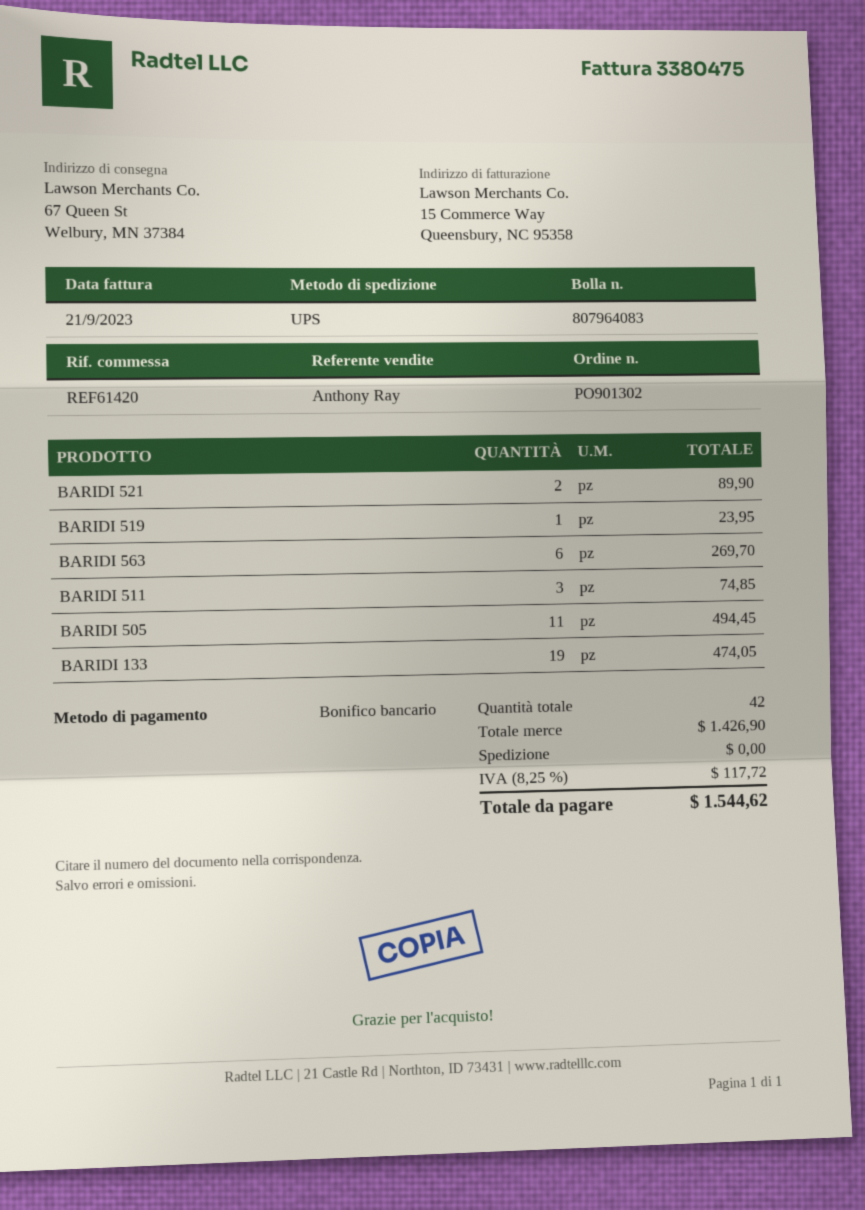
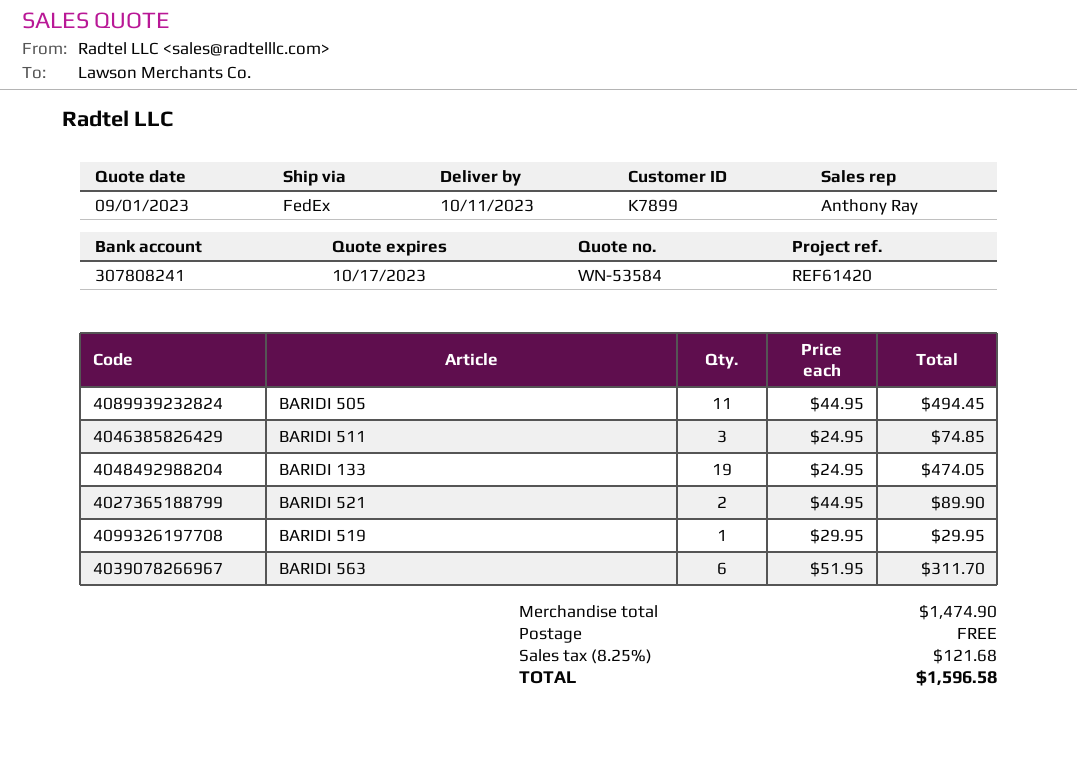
shipping method: UPS -> FedEx
BARIDI 519: 1 for 23.95 -> 1 for 29.95
BARIDI 563: 6 for 269.70 -> 6 for 311.70
subtotal: 1426.90 -> 1474.90
tax: 8.25% = 117.72 -> 8.25% = 121.68
total: 1544.62 -> 1596.58

